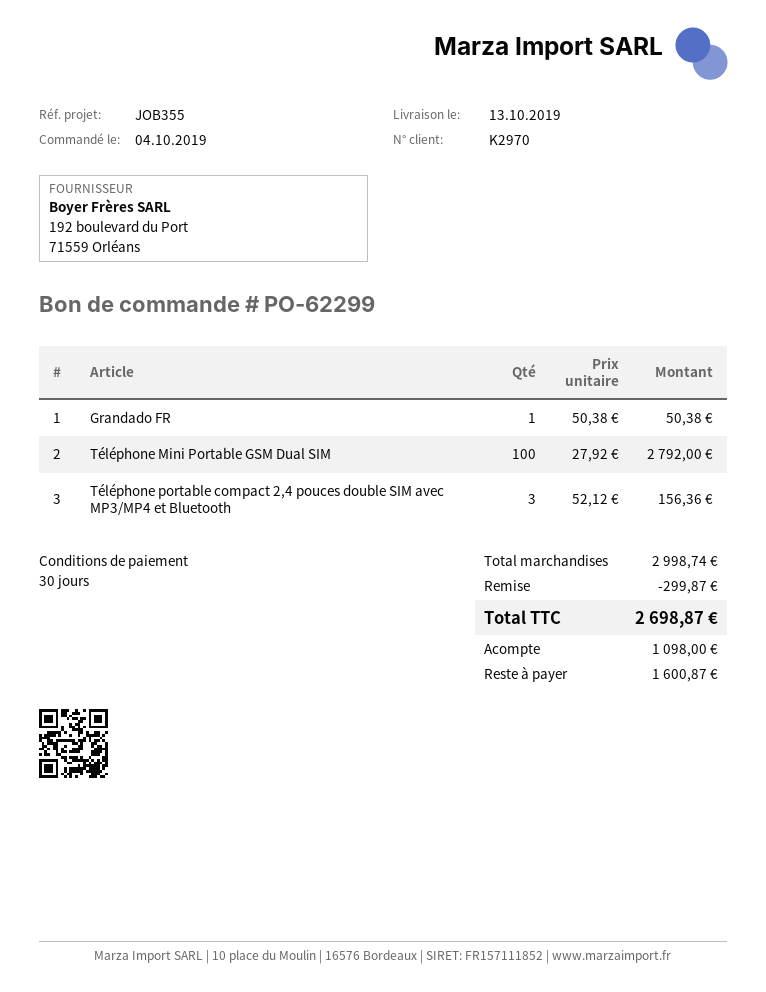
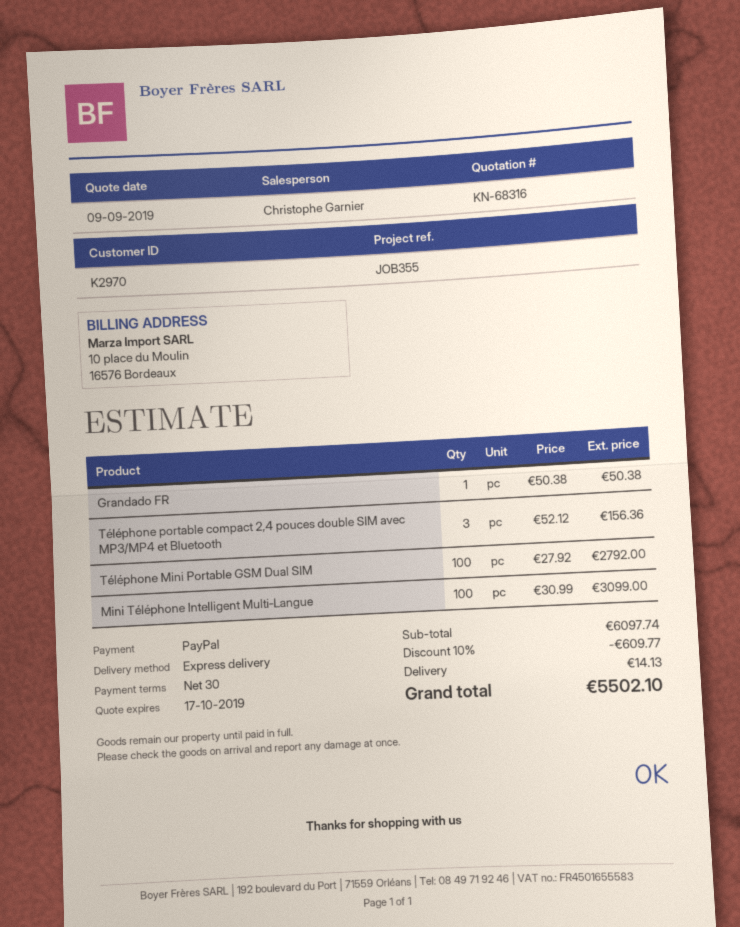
Mini Téléphone Intelligent Multi‑Langue: none -> 100 x 30.99 = 3099.00
subtotal: 2998.74 -> 6097.74
discount: 299.87 -> 609.77
shipping: none -> 14.13
total: 2698.87 -> 5502.10

